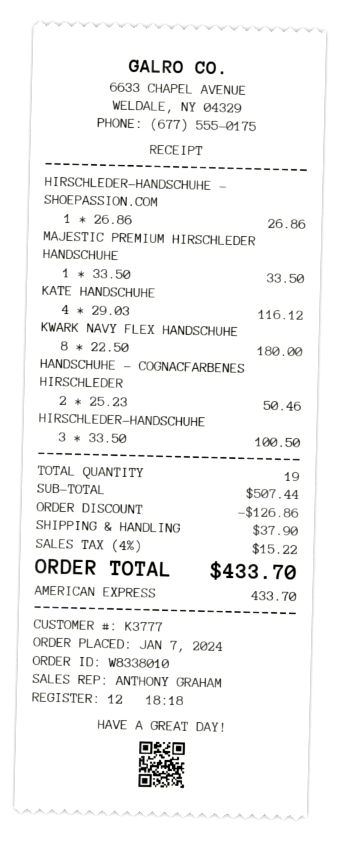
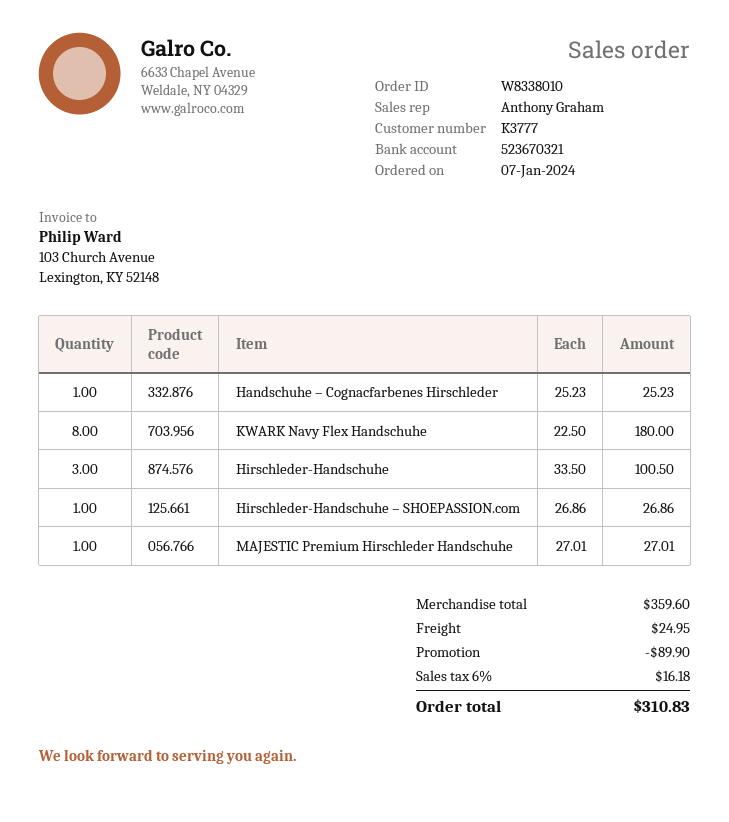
MAJESTIC PREMIUM HIRSCHLEDER HANDSCHUHE: 1 x 33.50 = 33.50 -> 1 x 27.01 = 27.01
KATE HANDSCHUHE: 4 x 29.03 = 116.12 -> none
HANDSCHUHE – COGNACFARBENES HIRSCHLEDER: 2 x 25.23 = 50.46 -> 1 x 25.23 = 25.23
subtotal: 507.44 -> 359.60
discount: 126.86 -> 89.90
shipping: 37.90 -> 24.95
tax: 4% = 15.22 -> 6% = 16.18
total: 433.70 -> 310.83

